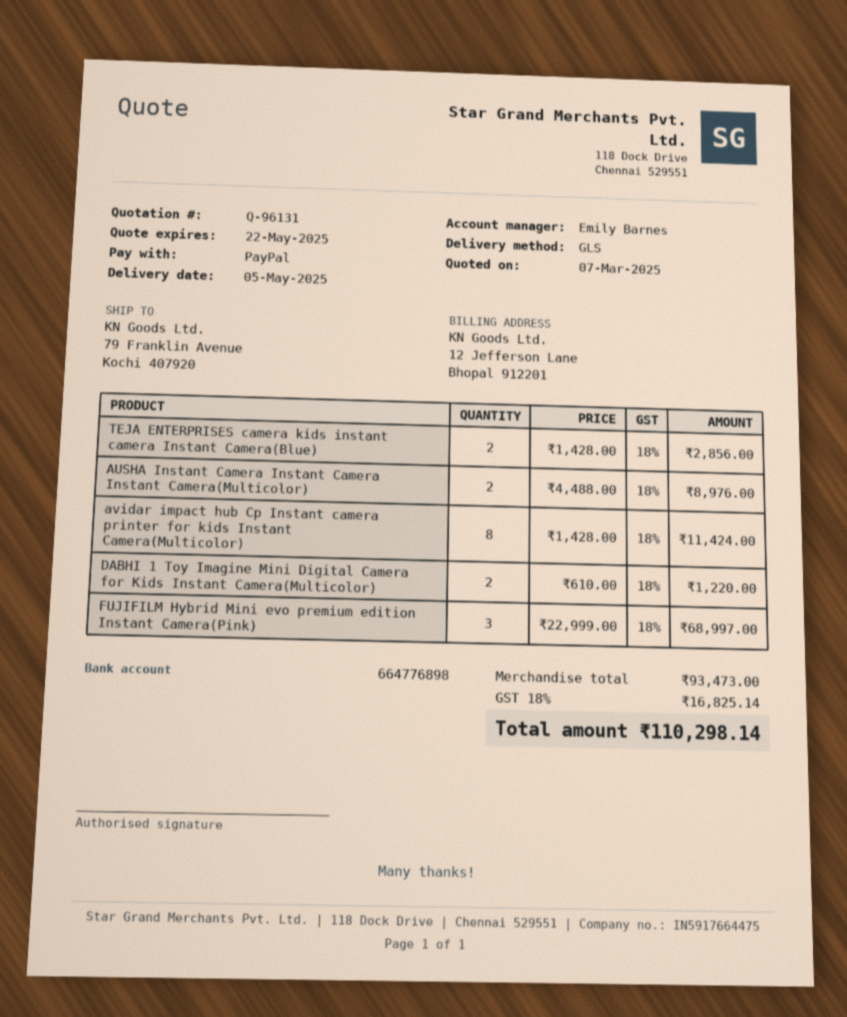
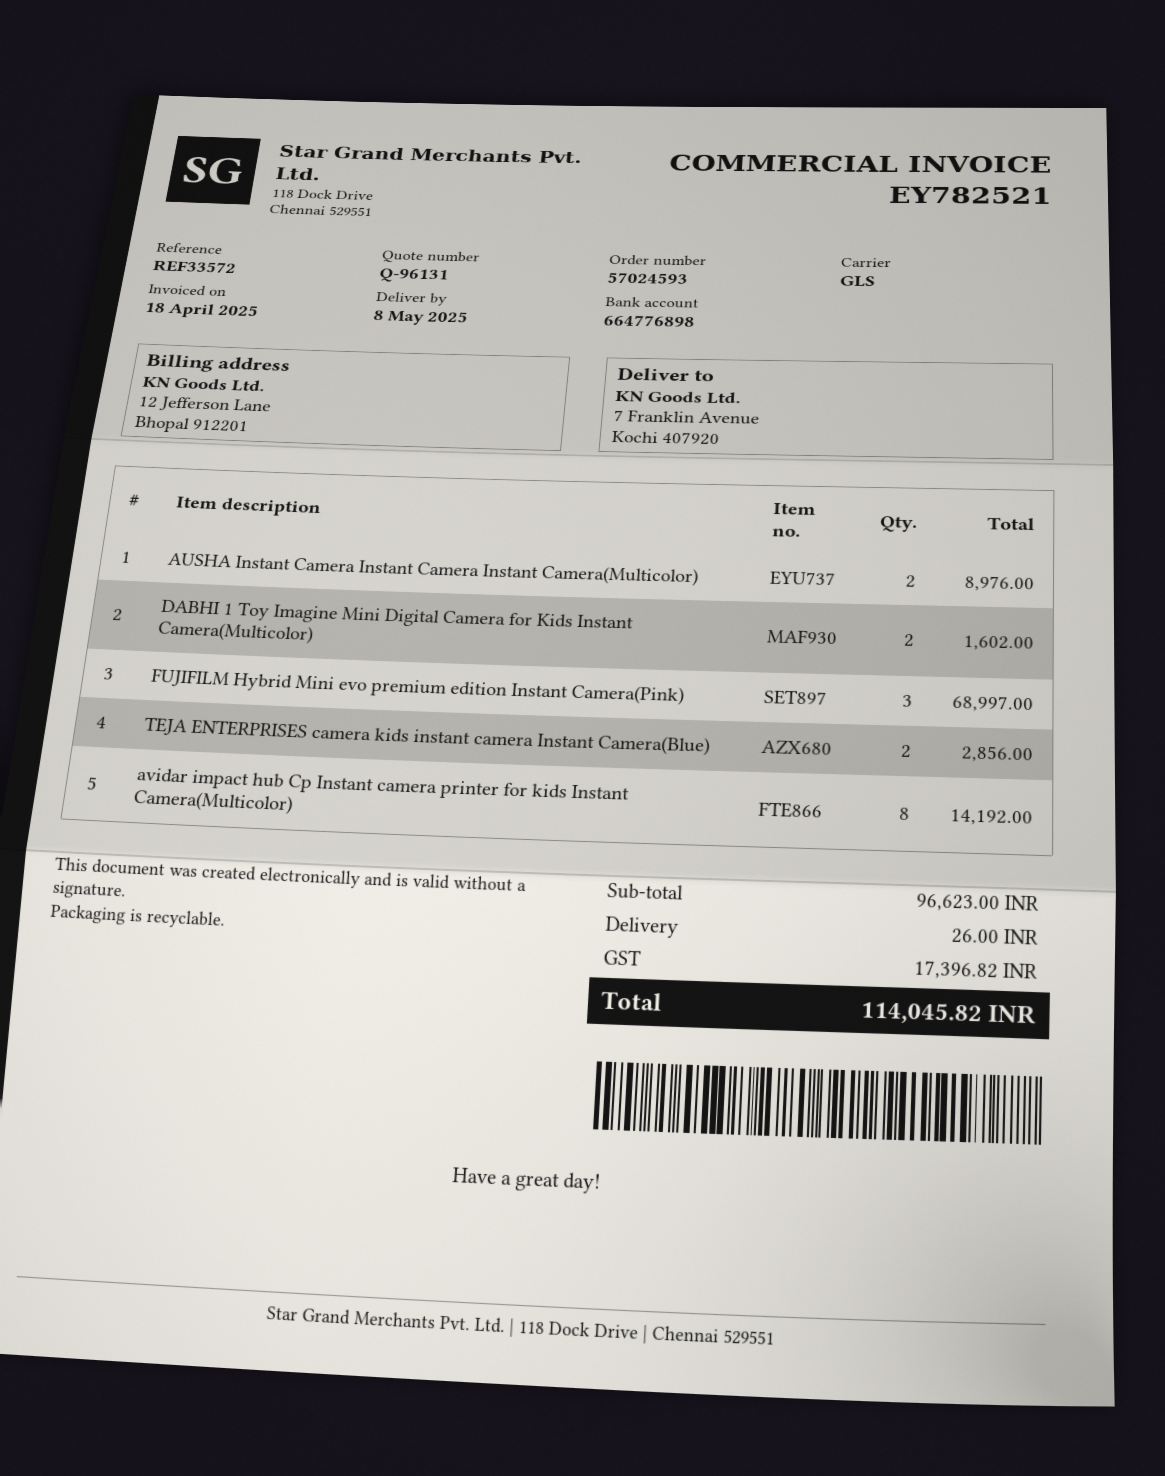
delivery date: 2025-05-05 -> 2025-05-08
ship to: 79 Franklin Avenue, Kochi 407920 -> 7 Franklin Avenue, Kochi 407920
avidar impact hub Cp Instant camera printer for kids Instant Camera(Multicolor): 8 for 11424.00 -> 8 for 14192.00
DABHI 1 Toy Imagine Mini Digital Camera for Kids Instant Camera(Multicolor): 2 for 1220.00 -> 2 for 1602.00
subtotal: 93473.00 -> 96623.00
shipping: none -> 26.00
tax: 16825.14 -> 17396.82
total: 110298.14 -> 114045.82

